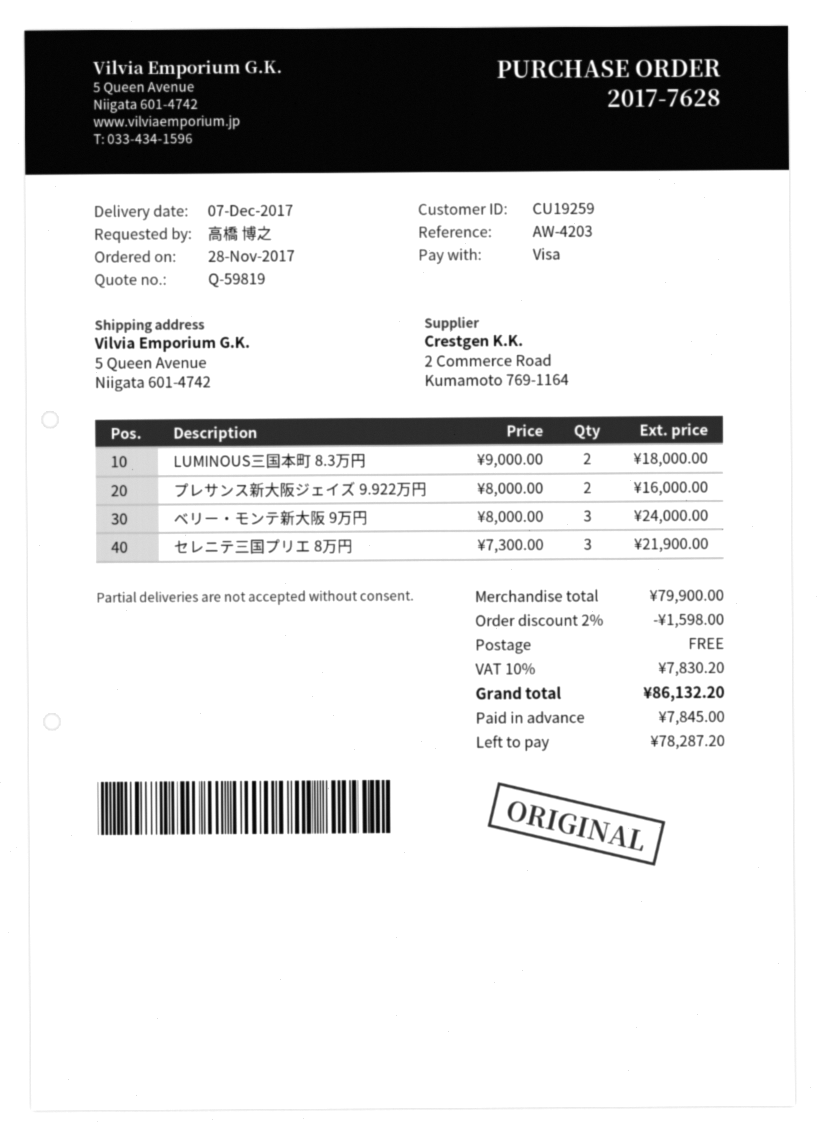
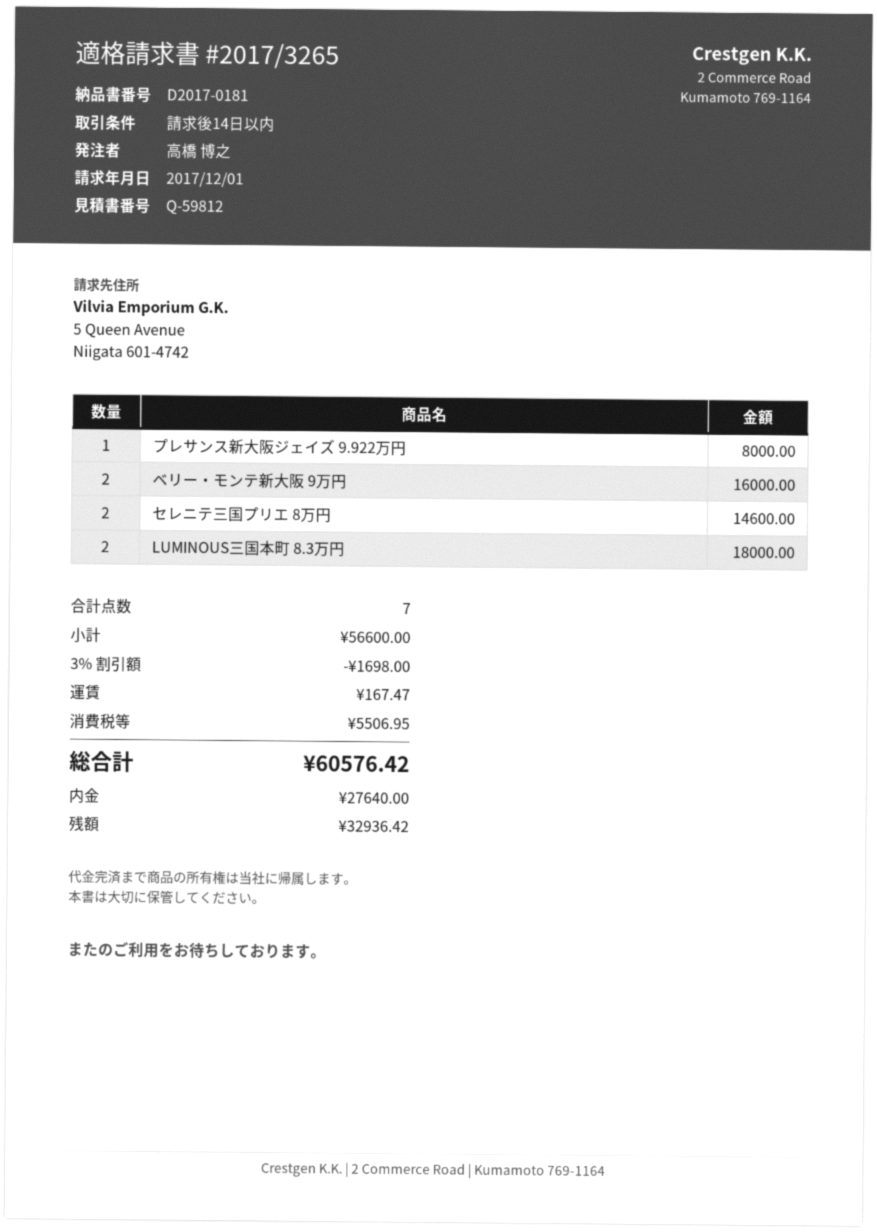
quote number: Q-59819 -> Q-59812
プレサンス新大阪ジェイズ 9.922万円: 2 for 16000.00 -> 1 for 8000.00
ベリー・モンテ新大阪 9万円: 3 for 24000.00 -> 2 for 16000.00
セレニテ三国プリエ 8万円: 3 for 21900.00 -> 2 for 14600.00
subtotal: 79900.00 -> 56600.00
discount: 2% = 1598.00 -> 3% = 1698.00
shipping: 0.00 -> 167.47
tax: 7830.20 -> 5506.95
total: 86132.20 -> 60576.42
deposit: 7845.00 -> 27640.00
balance: 78287.20 -> 32936.42

